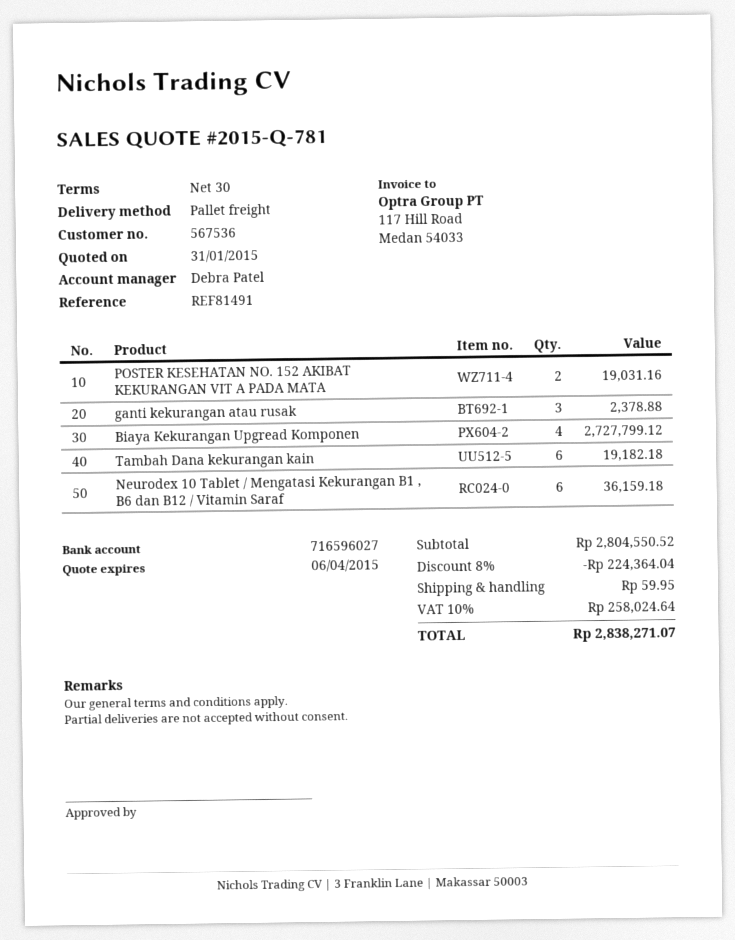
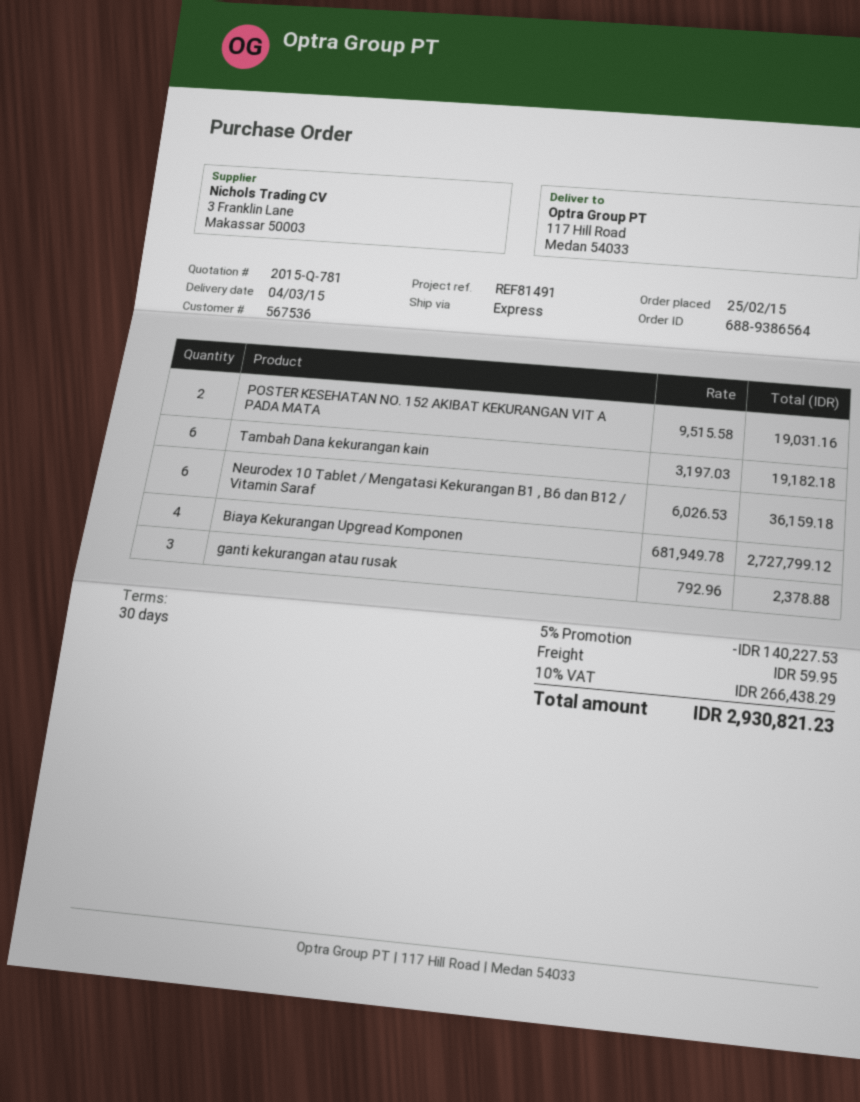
shipping method: pallet freight -> express
discount: 8% = 224364.04 -> 5% = 140227.53
tax: 10% = 258024.64 -> 10% = 266438.29
total: 2838271.07 -> 2930821.23

